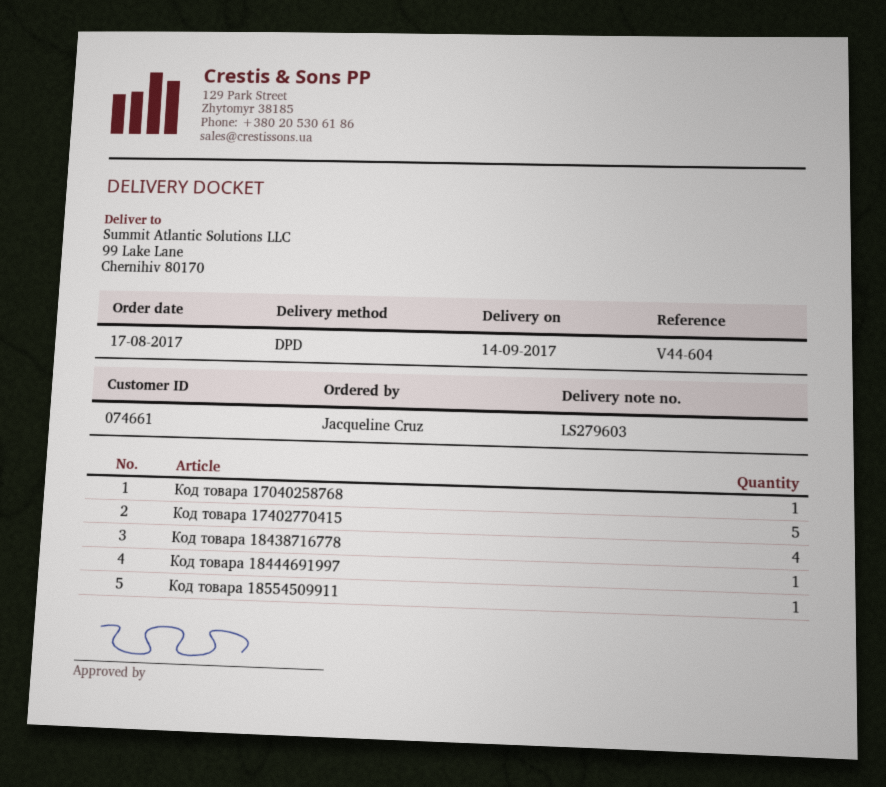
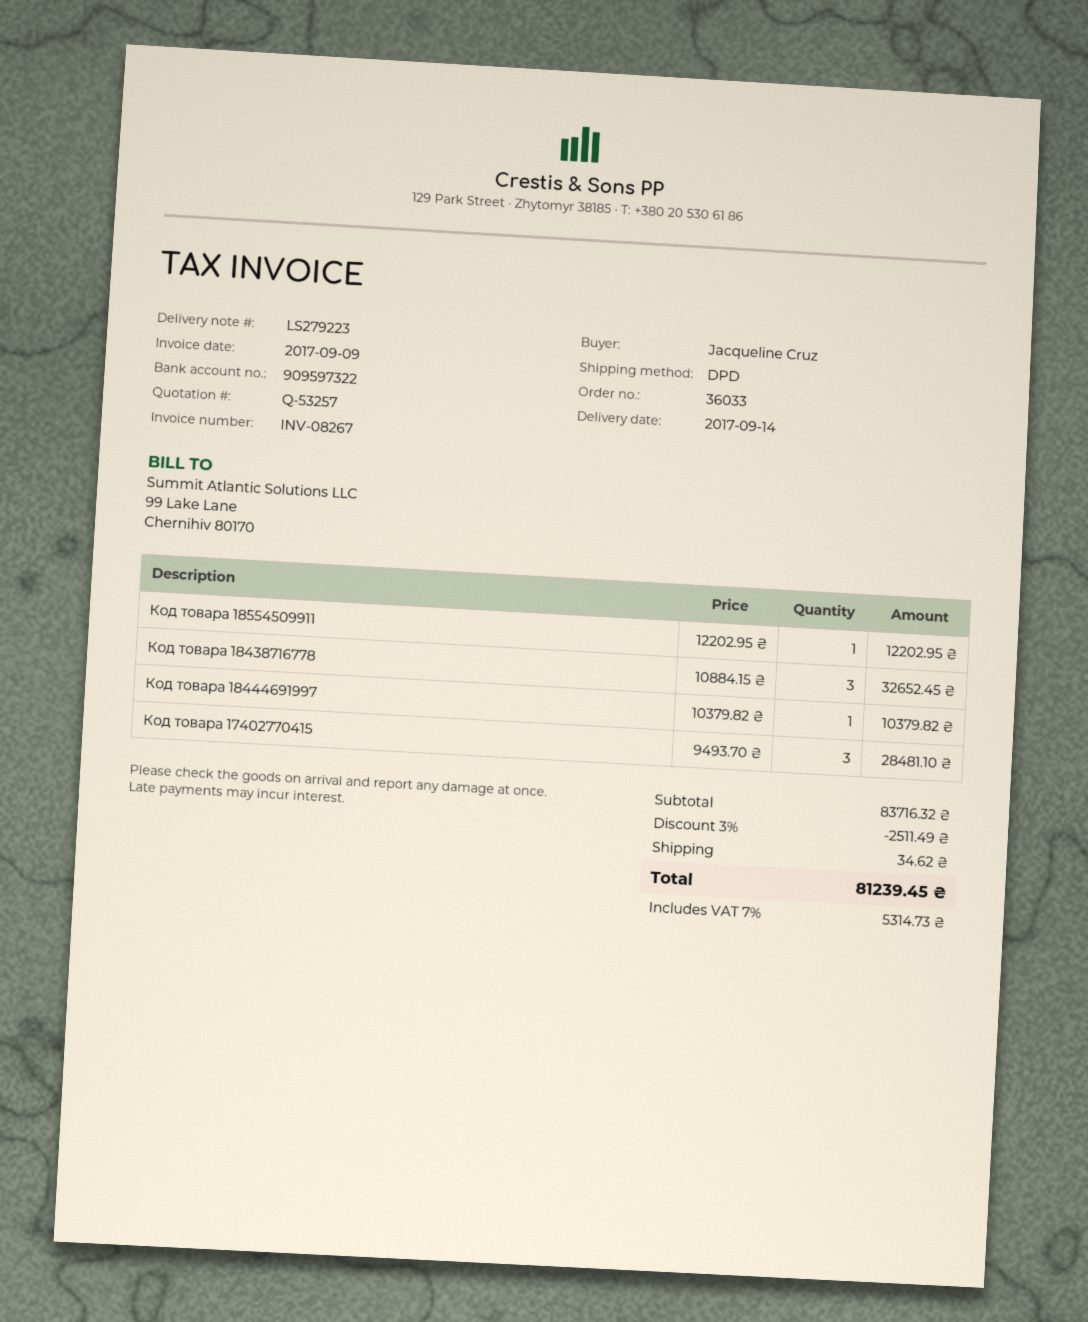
delivery note number: LS279603 -> LS279223
Код товара 17040258768: 1 -> none
Код товара 17402770415: 5 -> 3
Код товара 18438716778: 4 -> 3

